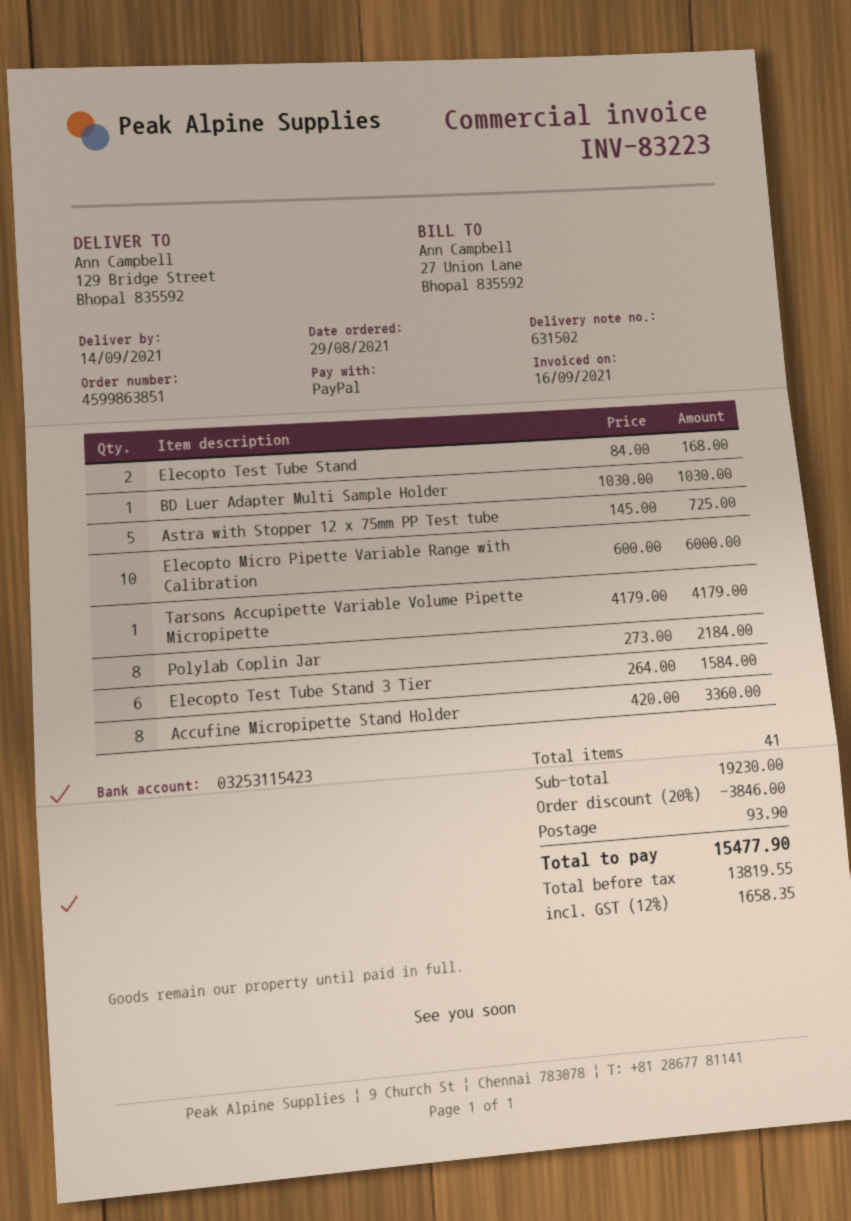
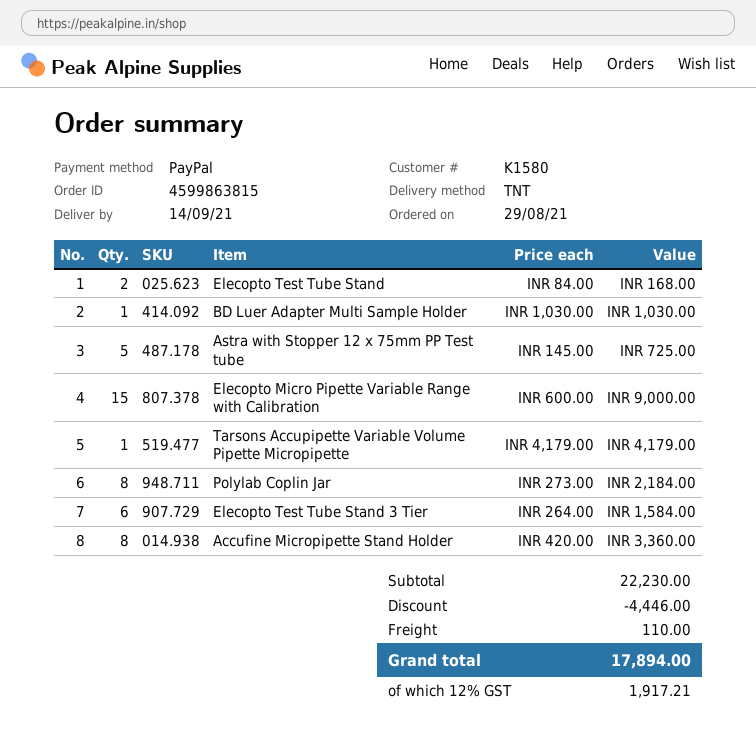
order number: 4599863851 -> 4599863815
Elecopto Micro Pipette Variable Range with Calibration: 10 x 600.00 = 6000.00 -> 15 x 600.00 = 9000.00
subtotal: 19230.00 -> 22230.00
discount: 3846.00 -> 4446.00
shipping: 93.90 -> 110.00
tax: 12% = 1658.35 -> 12% = 1917.21
total: 15477.90 -> 17894.00

